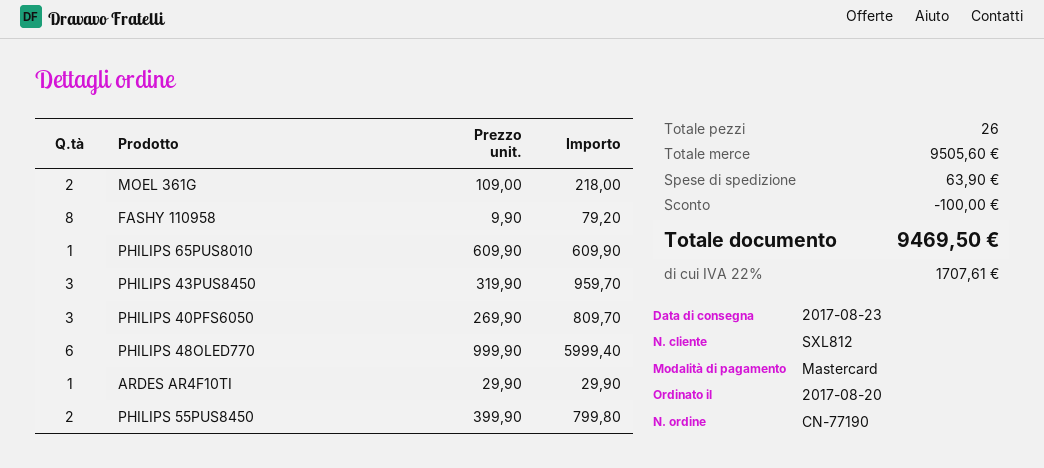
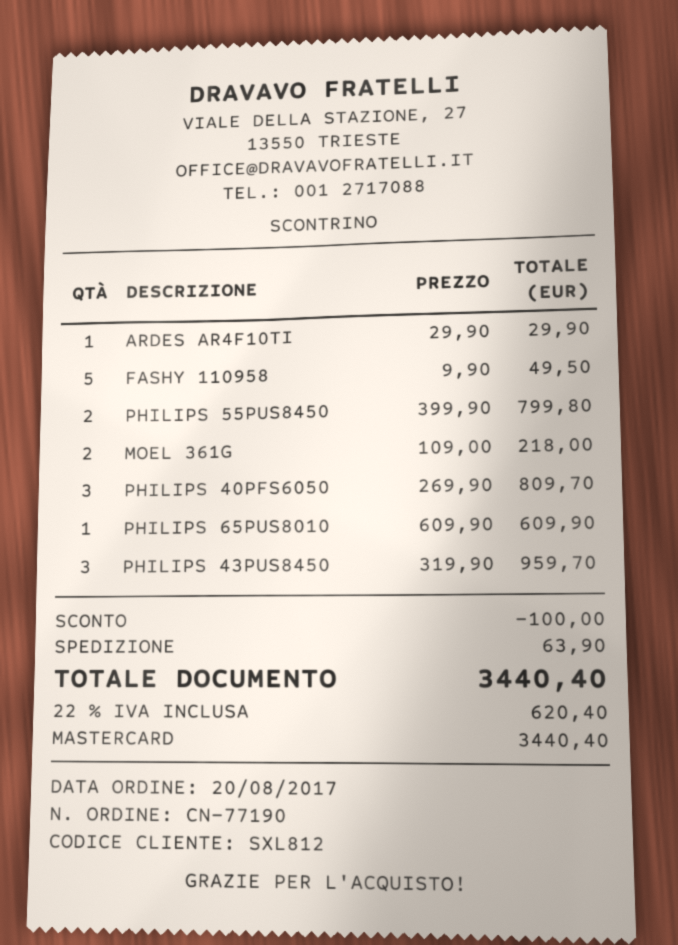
FASHY 110958: 8 x 9.90 = 79.20 -> 5 x 9.90 = 49.50
PHILIPS 48OLED770: 6 x 999.90 = 5999.40 -> none
tax: 22% = 1707.61 -> 22% = 620.40
total: 9469.50 -> 3440.40

